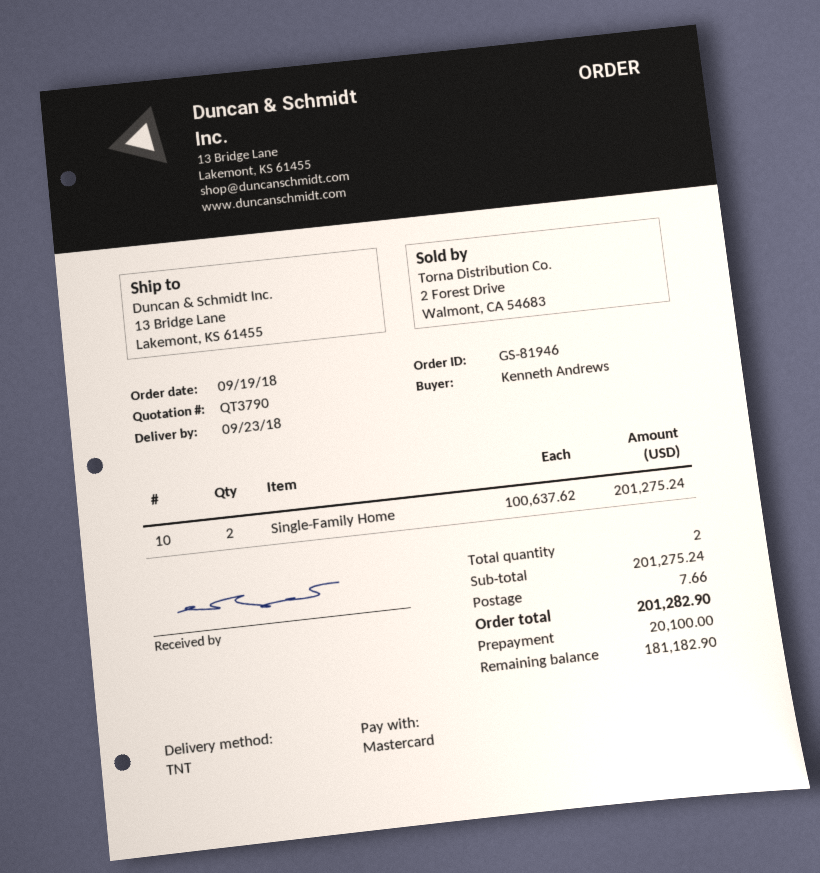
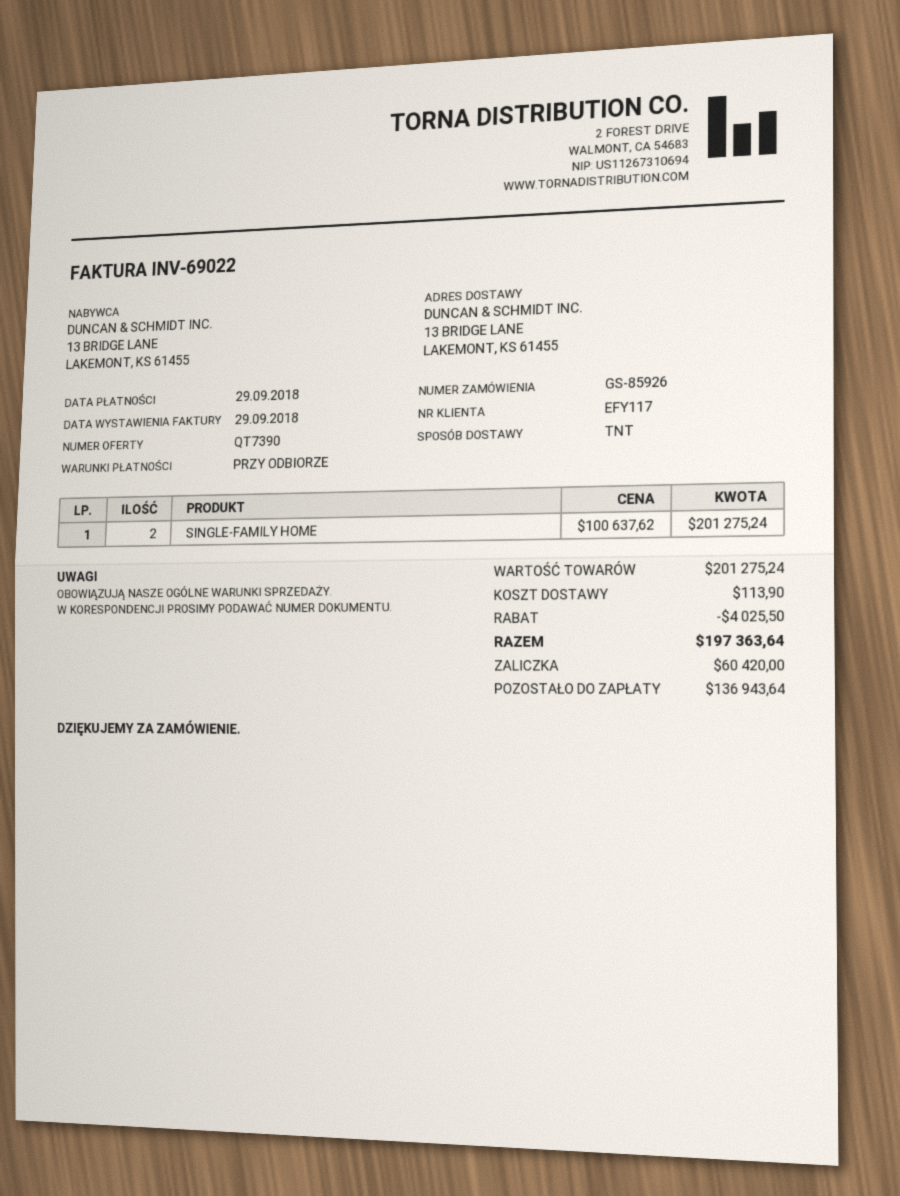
quote number: QT3790 -> QT7390
order number: GS-81946 -> GS-85926
discount: none -> 4025.50
shipping: 7.66 -> 113.90
total: 201282.90 -> 197363.64
deposit: 20100.00 -> 60420.00
balance: 181182.90 -> 136943.64

